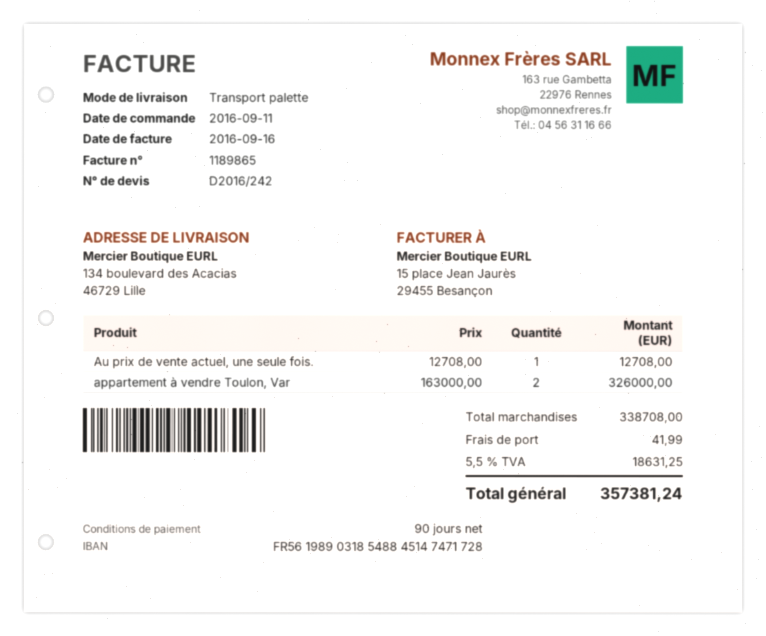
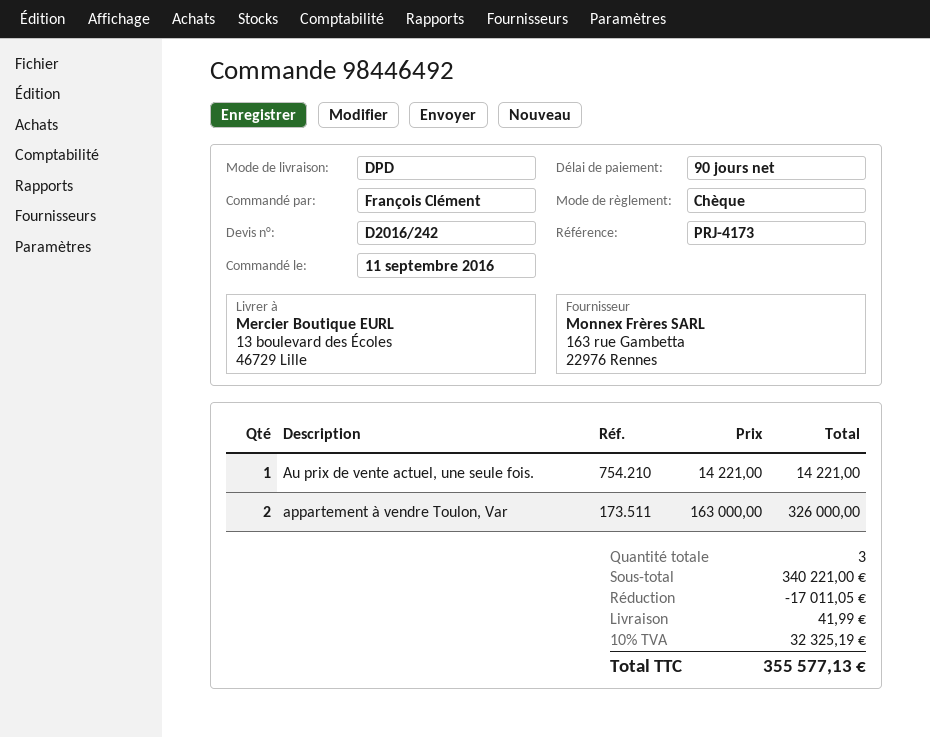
shipping method: pallet freight -> DPD
ship to: 134 boulevard des Acacias, 46729 Lille -> 13 boulevard des Écoles, 46729 Lille
Au prix de vente actuel, une seule fois.: 1 x 12708.00 = 12708.00 -> 1 x 14221.00 = 14221.00
subtotal: 338708.00 -> 340221.00
discount: none -> 17011.05
tax: 5.5% = 18631.25 -> 10% = 32325.19
total: 357381.24 -> 355577.13

